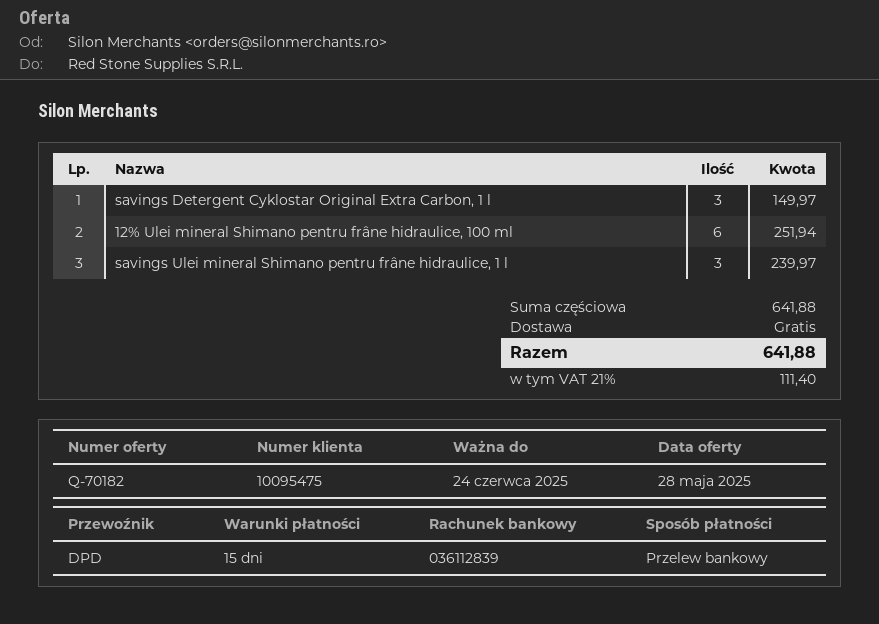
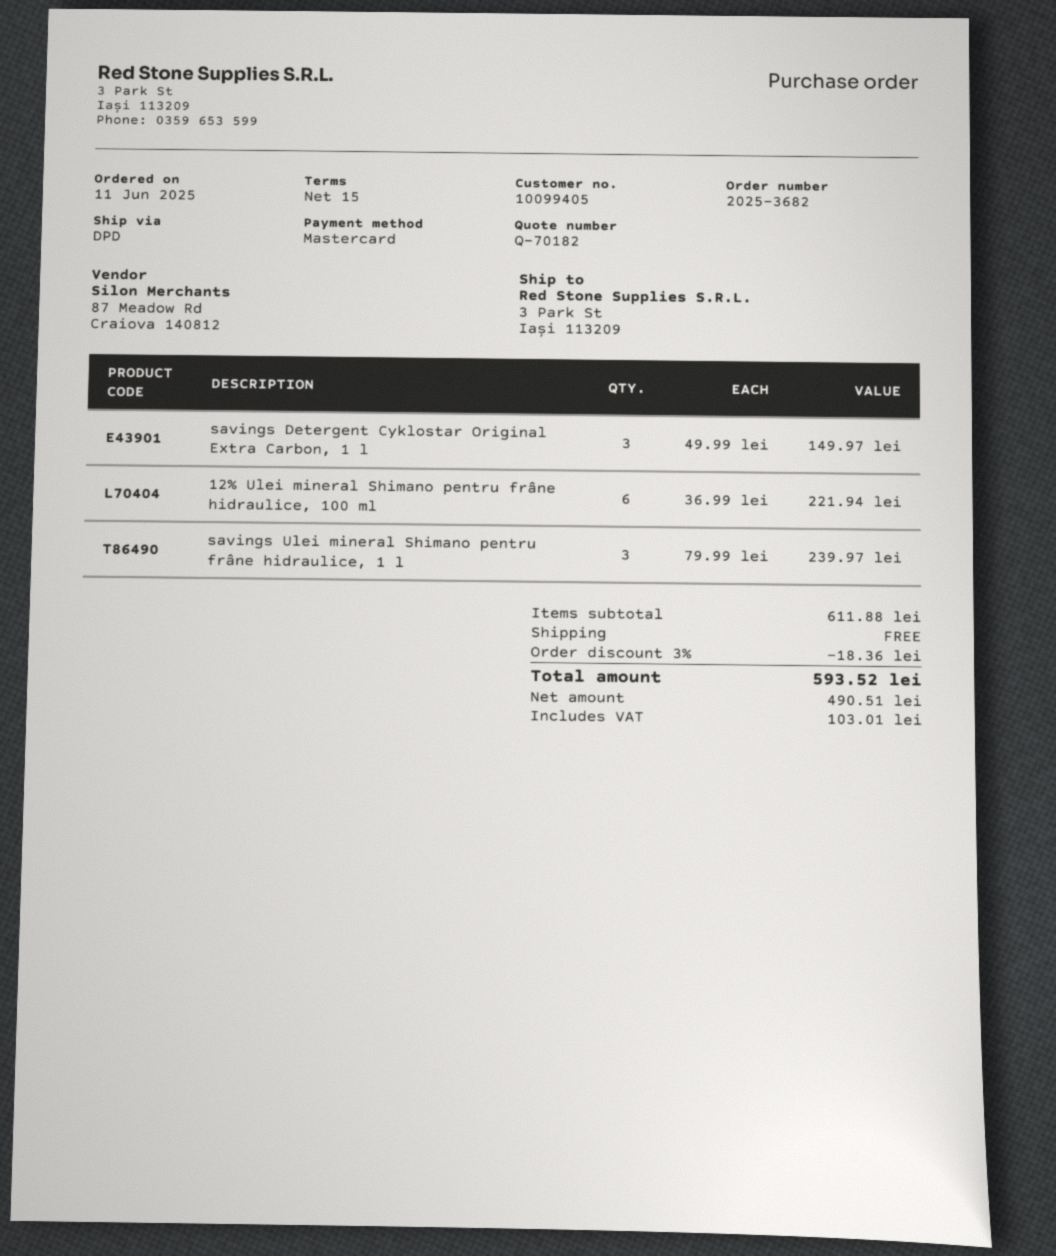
customer number: 10095475 -> 10099405
payment method: bank transfer -> Mastercard
12% Ulei mineral Shimano pentru frâne hidraulice, 100 ml: 6 for 251.94 -> 6 for 221.94
subtotal: 641.88 -> 611.88
discount: none -> 3% = 18.36
tax: 111.40 -> 103.01
total: 641.88 -> 593.52

